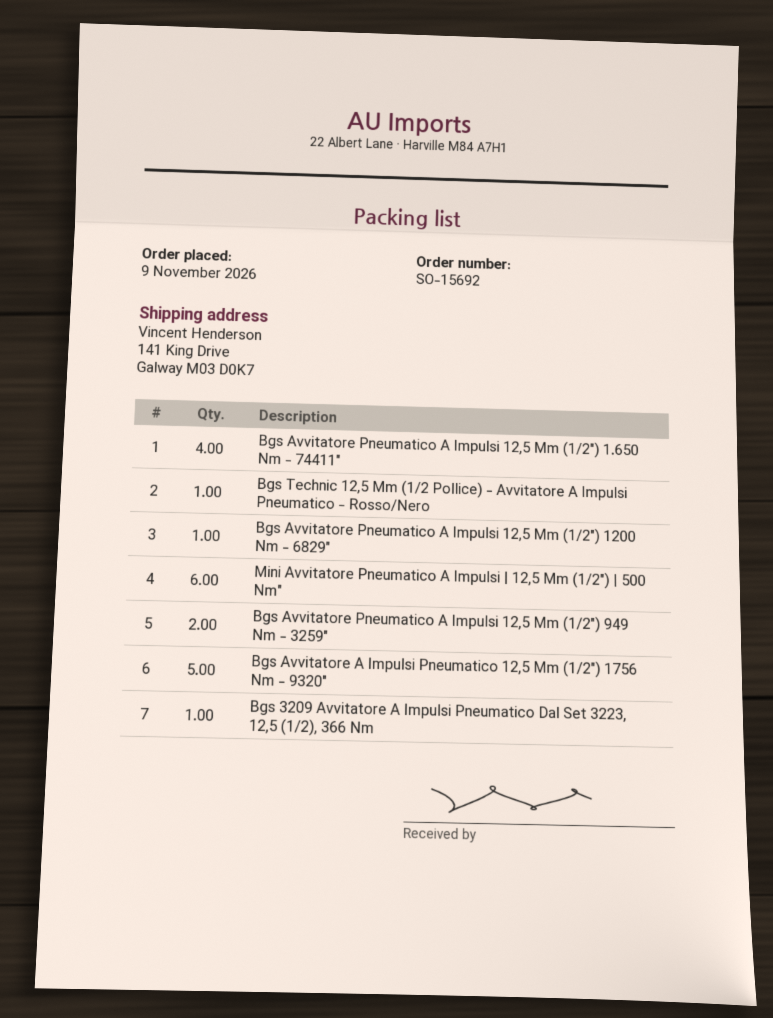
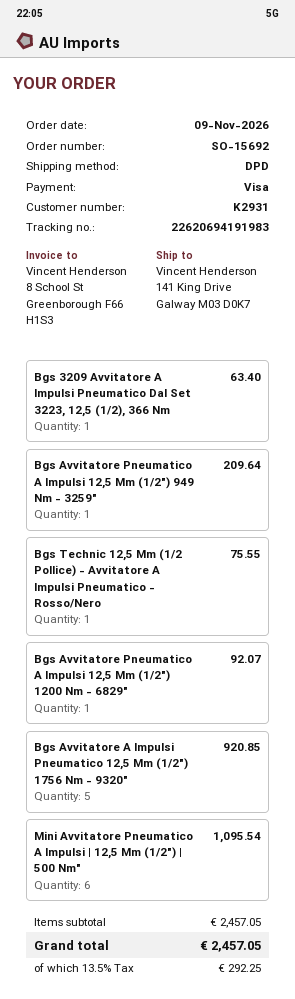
Bgs Avvitatore Pneumatico A Impulsi 12,5 Mm (1/2") 1.650 Nm - 74411": 4 -> none
Bgs Avvitatore Pneumatico A Impulsi 12,5 Mm (1/2") 949 Nm - 3259": 2 -> 1

